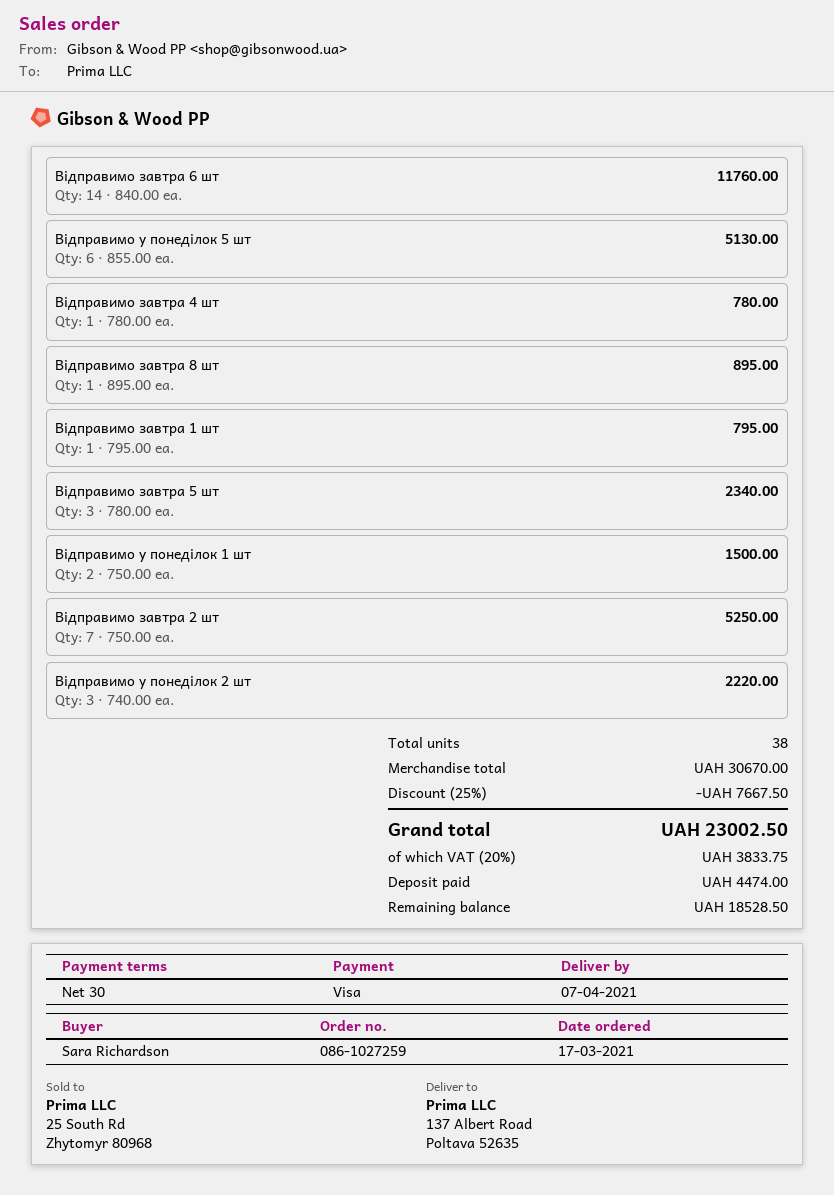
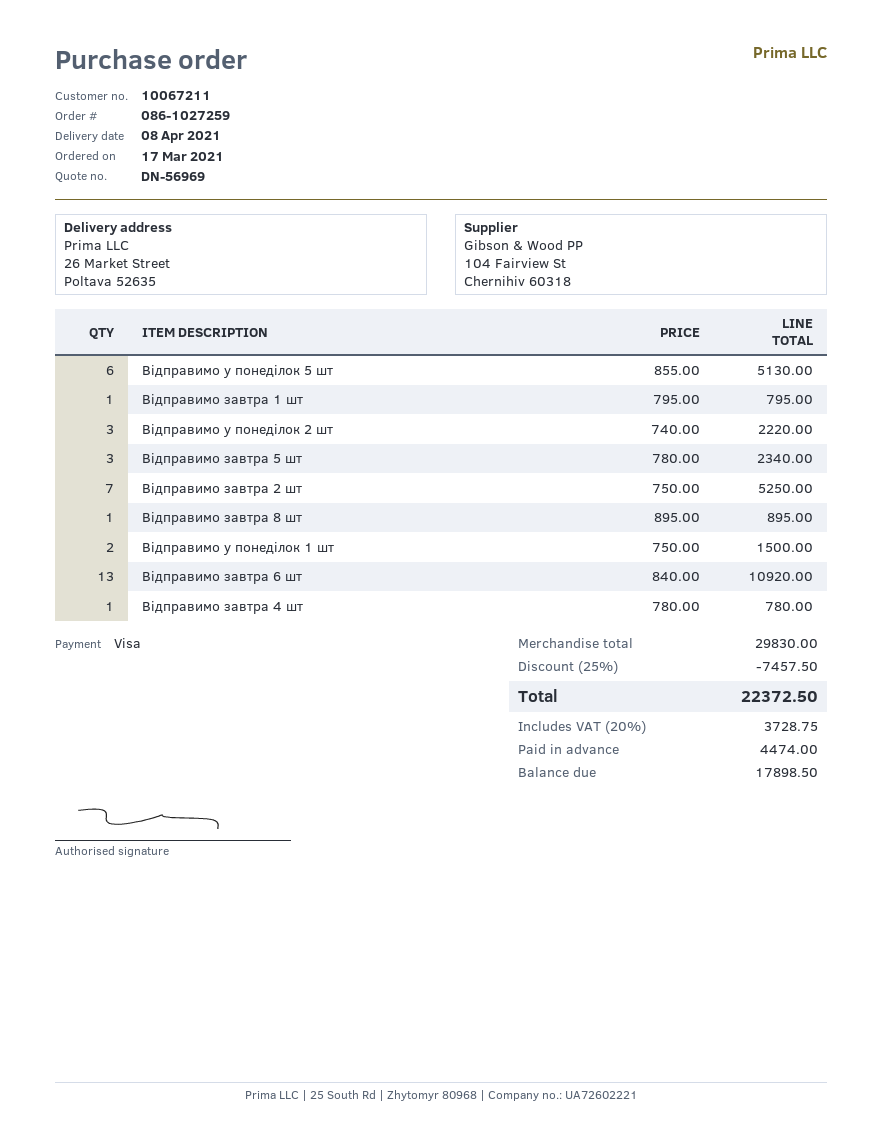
delivery date: 2021-04-07 -> 2021-04-08
ship to: 137 Albert Road, Poltava 52635 -> 26 Market Street, Poltava 52635
Відправимо завтра 6 шт: 14 x 840.00 = 11760.00 -> 13 x 840.00 = 10920.00
subtotal: 30670.00 -> 29830.00
discount: 25% = 7667.50 -> 25% = 7457.50
tax: 20% = 3833.75 -> 20% = 3728.75
total: 23002.50 -> 22372.50
balance: 18528.50 -> 17898.50

